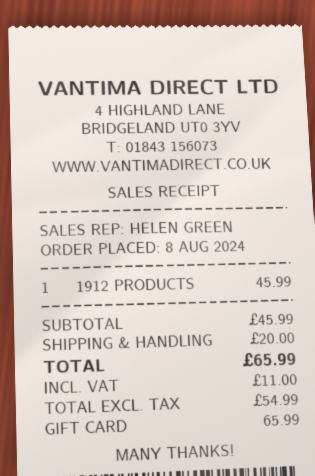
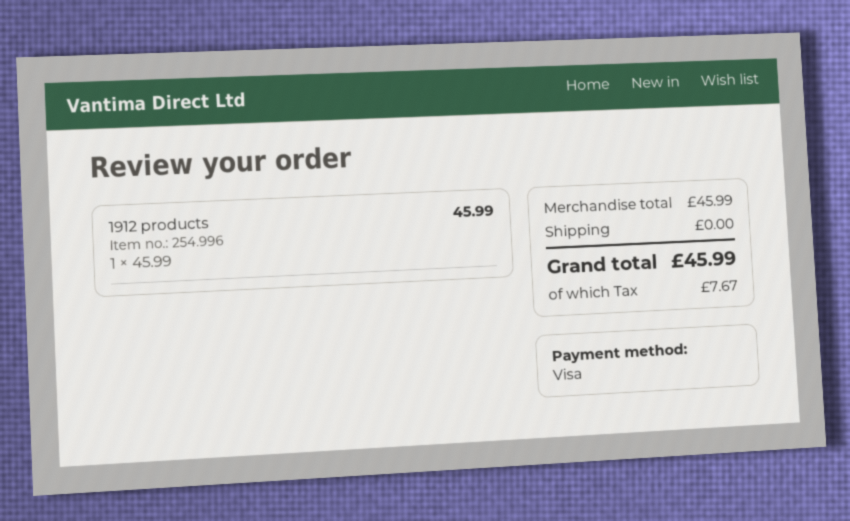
payment method: gift card -> Visa
shipping: 20.00 -> 0.00
tax: 11.00 -> 7.67
total: 65.99 -> 45.99

